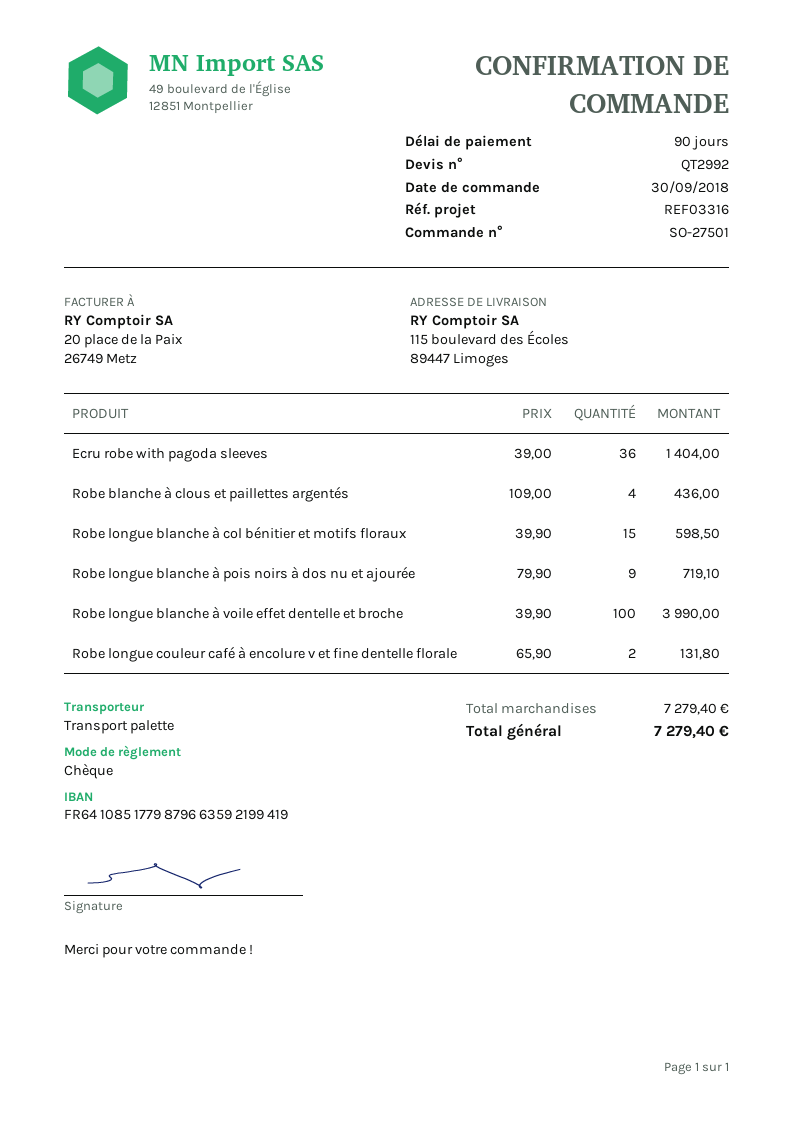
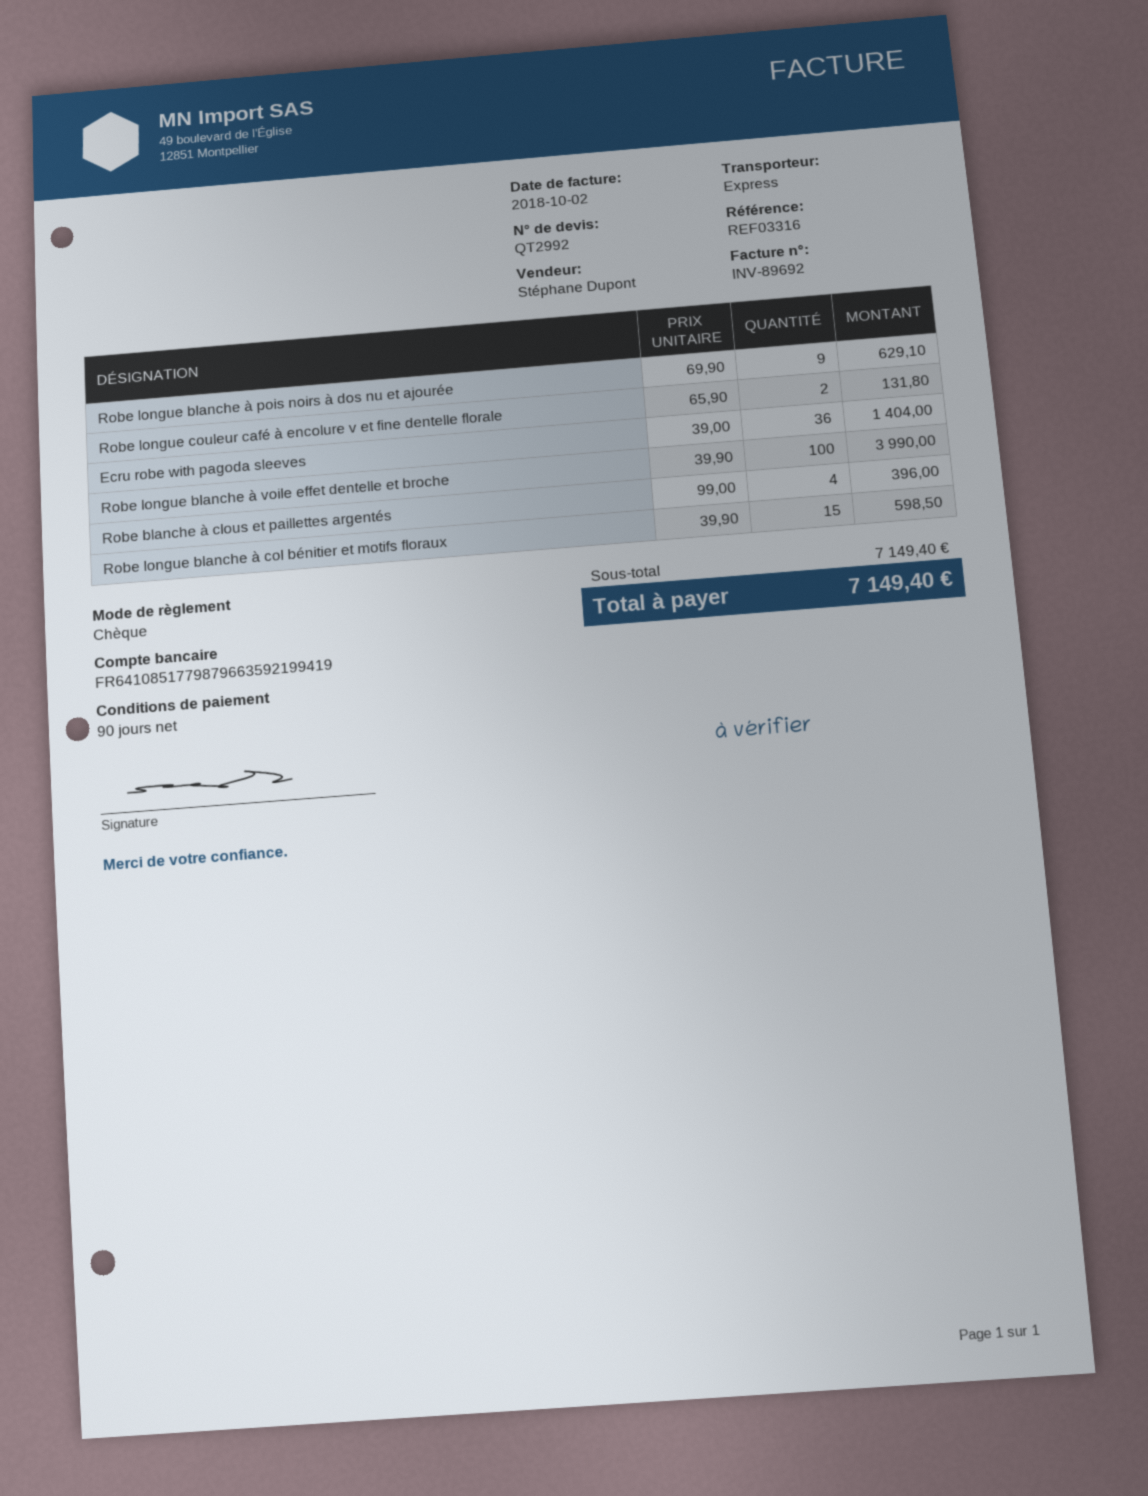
shipping method: pallet freight -> express
Robe blanche à clous et paillettes argentés: 4 x 109.00 = 436.00 -> 4 x 99.00 = 396.00
Robe longue blanche à pois noirs à dos nu et ajourée: 9 x 79.90 = 719.10 -> 9 x 69.90 = 629.10
subtotal: 7279.40 -> 7149.40
total: 7279.40 -> 7149.40

